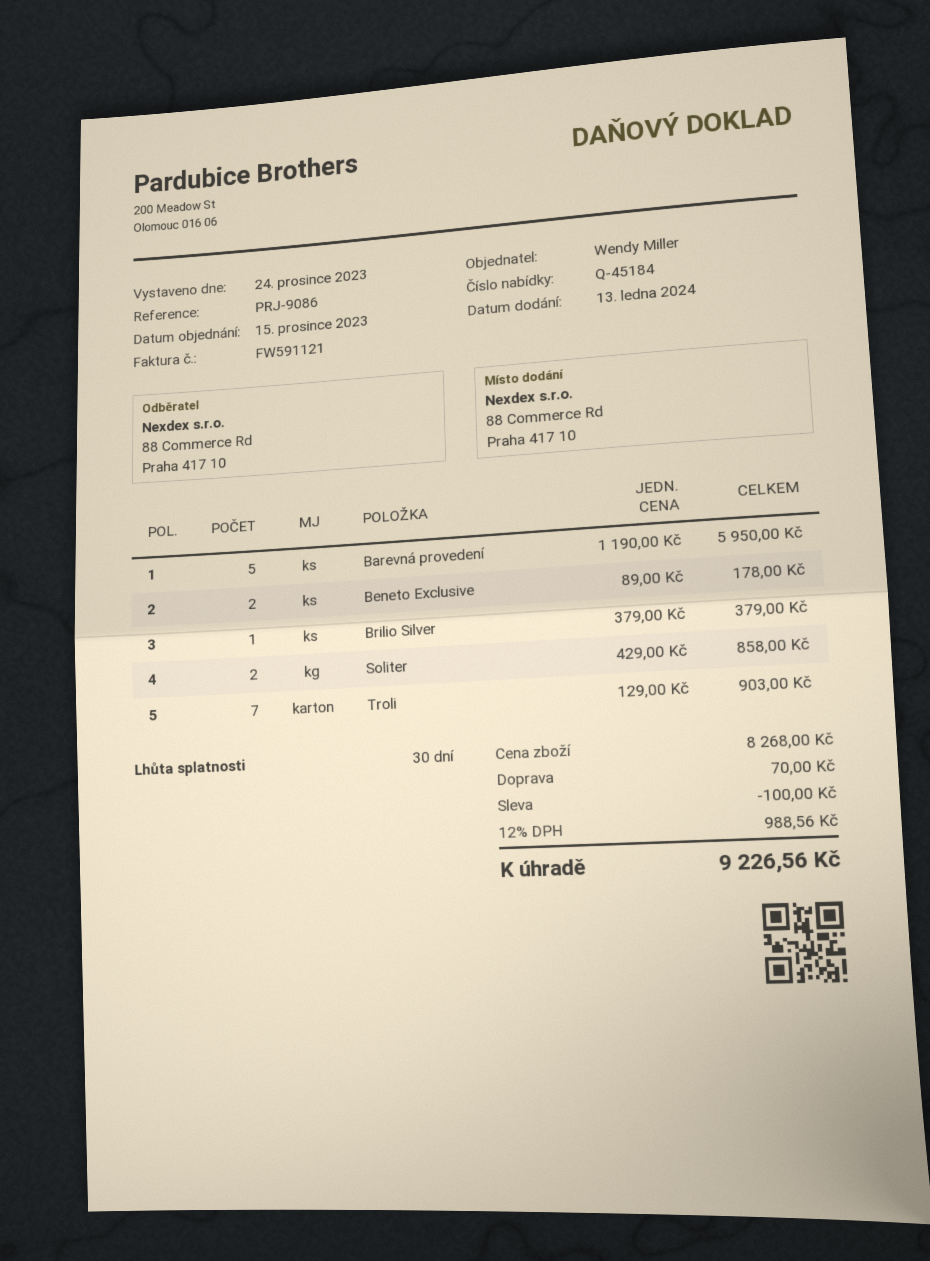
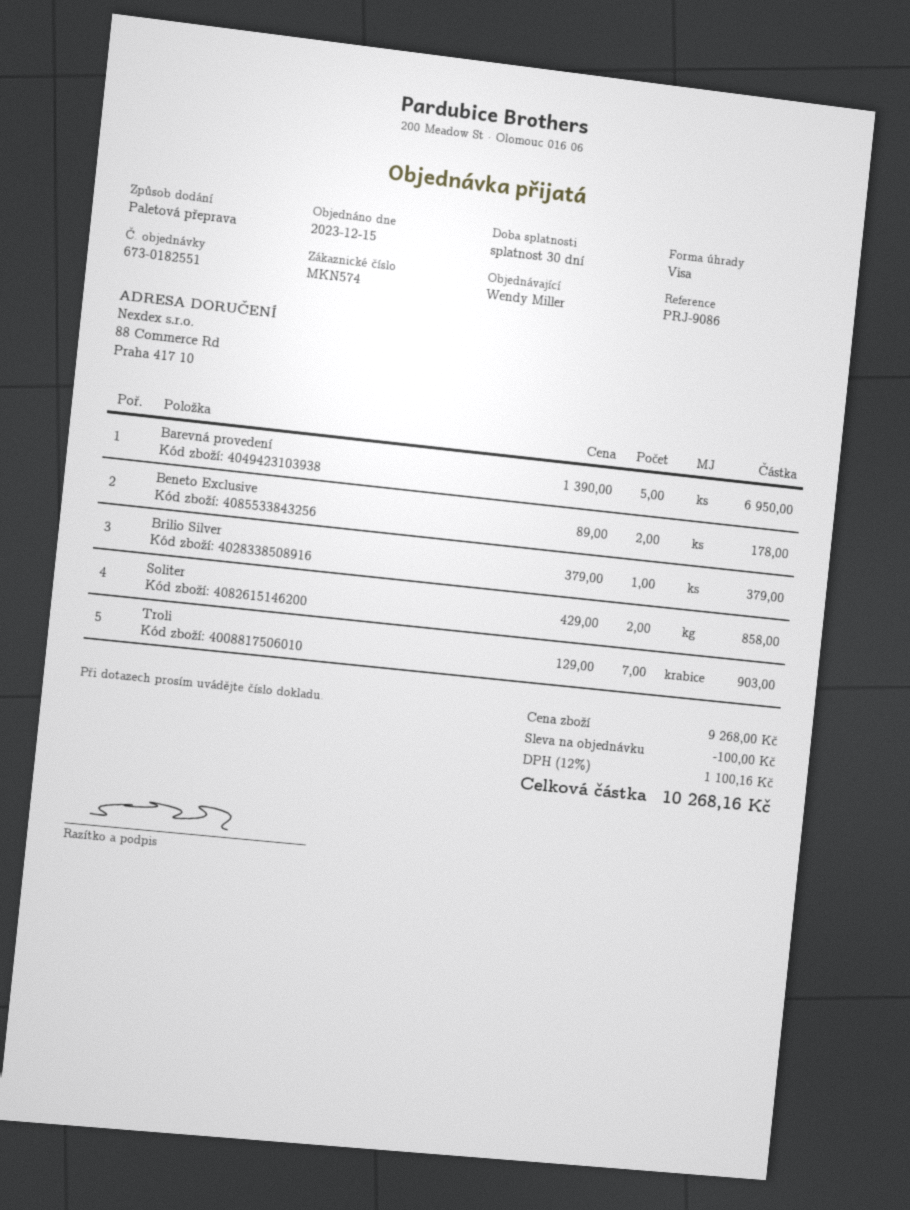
Barevná provedení: 5 x 1190.00 = 5950.00 -> 5 x 1390.00 = 6950.00
subtotal: 8268.00 -> 9268.00
shipping: 70.00 -> none
tax: 12% = 988.56 -> 12% = 1100.16
total: 9226.56 -> 10268.16

